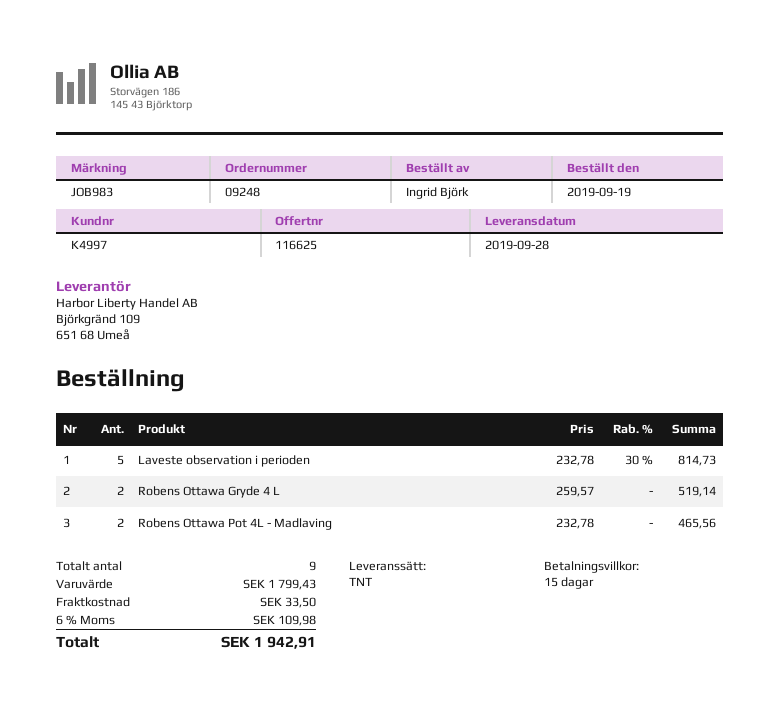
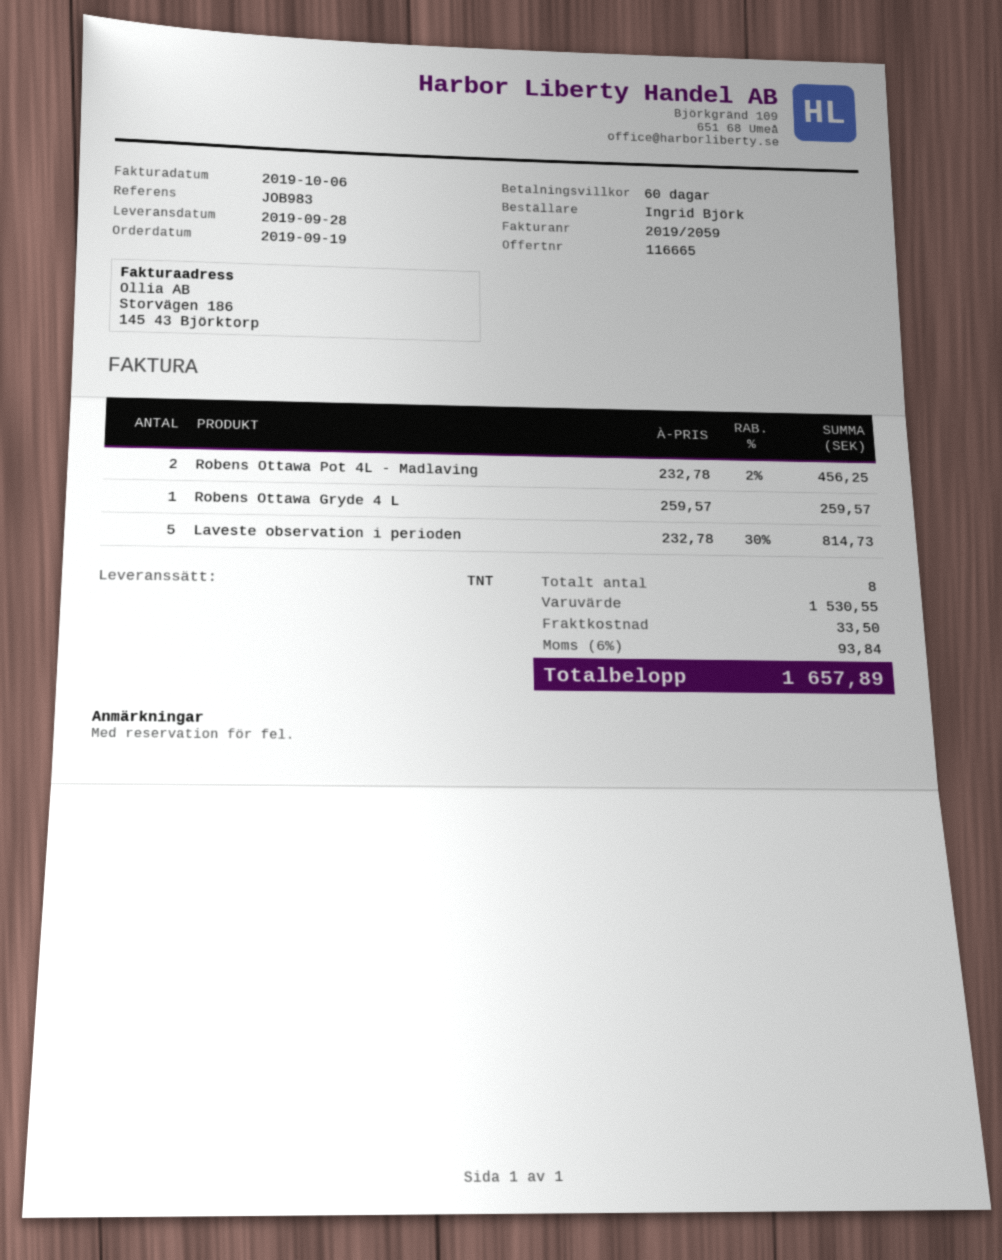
quote number: 116625 -> 116665
payment terms: 15 days -> 60 days
Robens Ottawa Gryde 4 L: 2 x 259.57 = 519.14 -> 1 x 259.57 = 259.57
Robens Ottawa Pot 4L - Madlaving: 2 x 232.78 = 465.56 -> 2 x 232.78 - 2% = 456.25
total quantity: 9 -> 8
subtotal: 1799.43 -> 1530.55
tax: 6% = 109.98 -> 6% = 93.84
total: 1942.91 -> 1657.89

